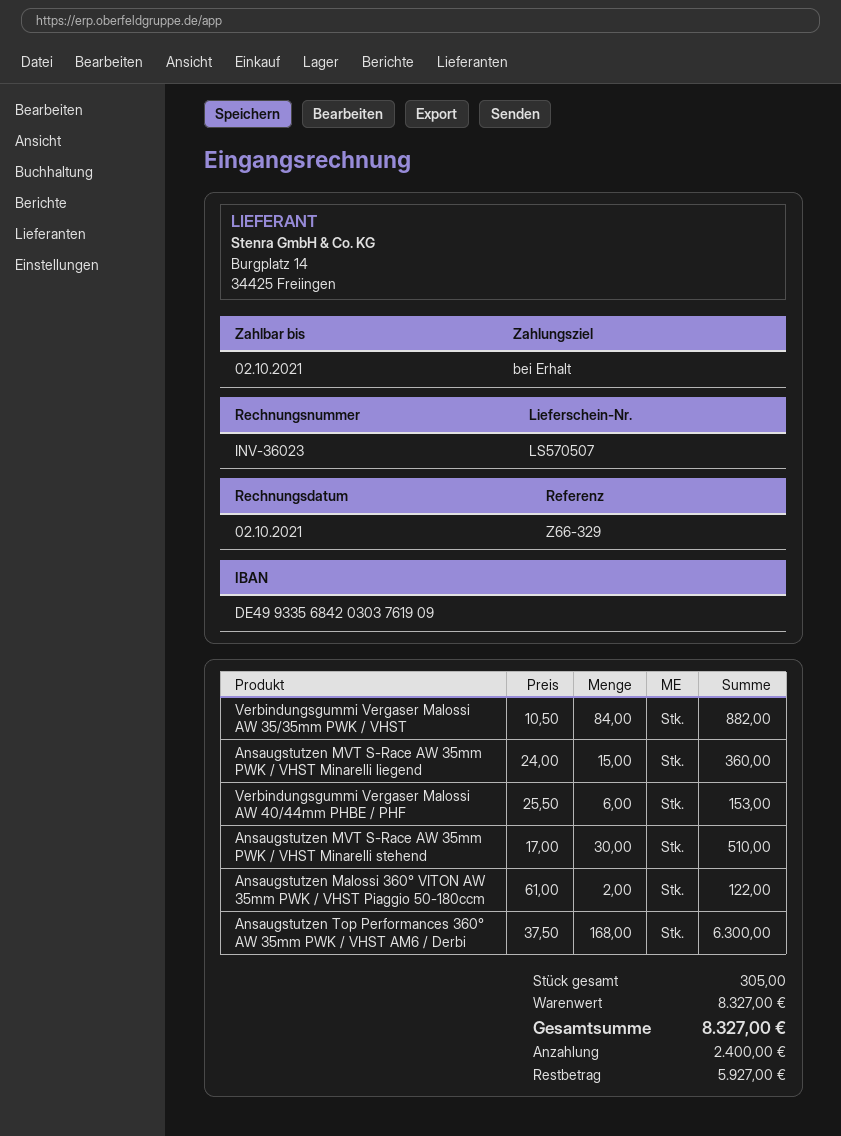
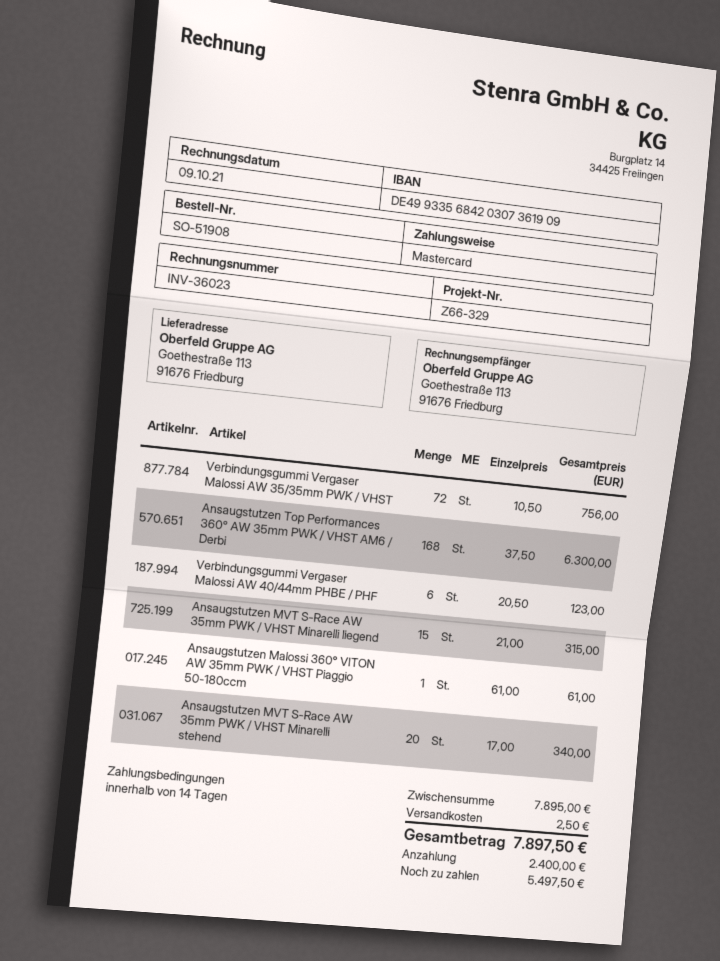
invoice date: 2021-10-02 -> 2021-10-09
payment terms: on receipt -> 14 days
bank account: DE49933568420303761909 -> DE49933568420307361909
Verbindungsgummi Vergaser Malossi AW 35/35mm PWK / VHST: 84 x 10.50 = 882.00 -> 72 x 10.50 = 756.00
Ansaugstutzen MVT S-Race AW 35mm PWK / VHST Minarelli liegend: 15 x 24.00 = 360.00 -> 15 x 21.00 = 315.00
Verbindungsgummi Vergaser Malossi AW 40/44mm PHBE / PHF: 6 x 25.50 = 153.00 -> 6 x 20.50 = 123.00
Ansaugstutzen MVT S-Race AW 35mm PWK / VHST Minarelli stehend: 30 x 17.00 = 510.00 -> 20 x 17.00 = 340.00
Ansaugstutzen Malossi 360° VITON AW 35mm PWK / VHST Piaggio 50-180ccm: 2 x 61.00 = 122.00 -> 1 x 61.00 = 61.00
subtotal: 8327.00 -> 7895.00
shipping: none -> 2.50
total: 8327.00 -> 7897.50
balance: 5927.00 -> 5497.50

